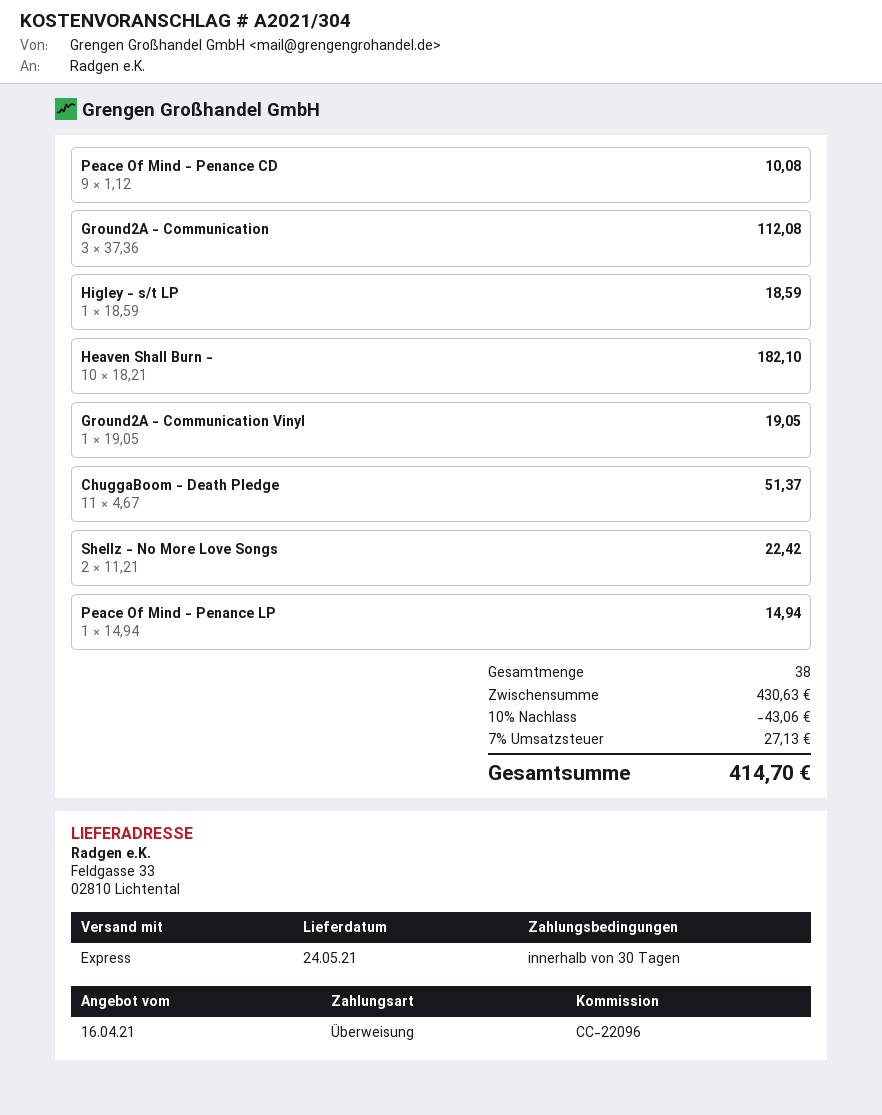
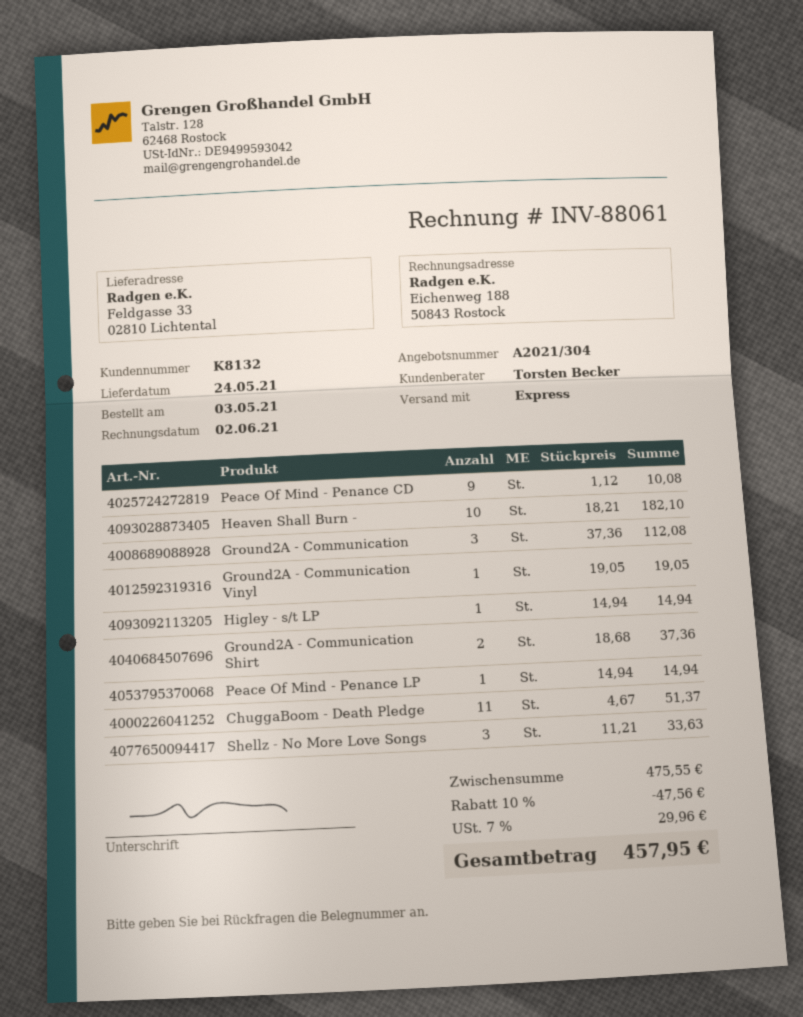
Higley - s/t LP: 1 x 18.59 = 18.59 -> 1 x 14.94 = 14.94
Shellz - No More Love Songs: 2 x 11.21 = 22.42 -> 3 x 11.21 = 33.63
Ground2A - Communication Shirt: none -> 2 x 18.68 = 37.36
subtotal: 430.63 -> 475.55
discount: 10% = 43.06 -> 10% = 47.56
tax: 7% = 27.13 -> 7% = 29.96
total: 414.70 -> 457.95

